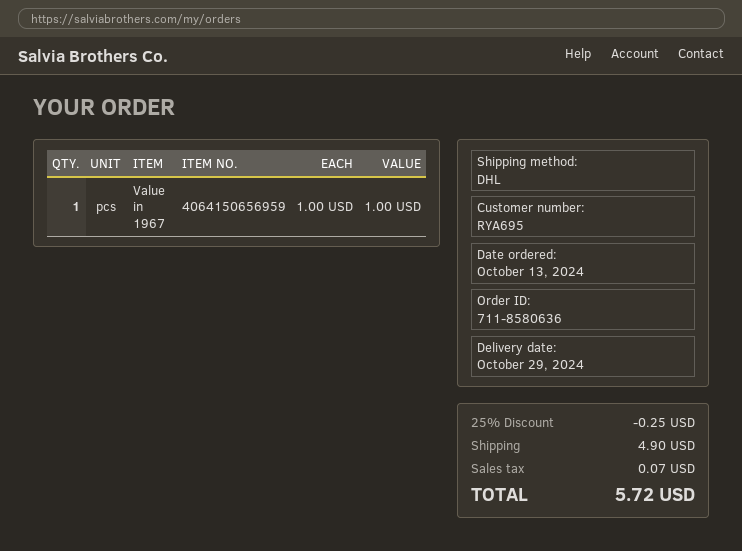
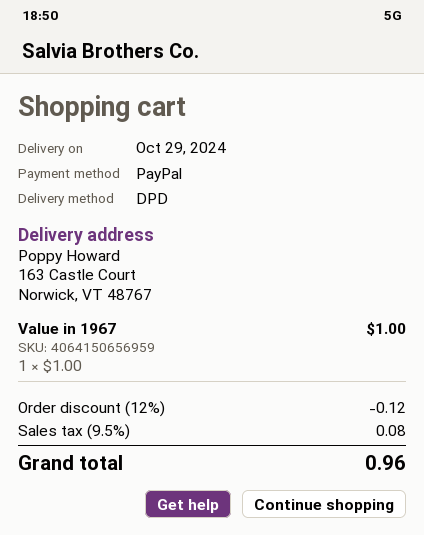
shipping method: DHL -> DPD
discount: 25% = 0.25 -> 12% = 0.12
shipping: 4.90 -> none
tax: 0.07 -> 0.08
total: 5.72 -> 0.96

